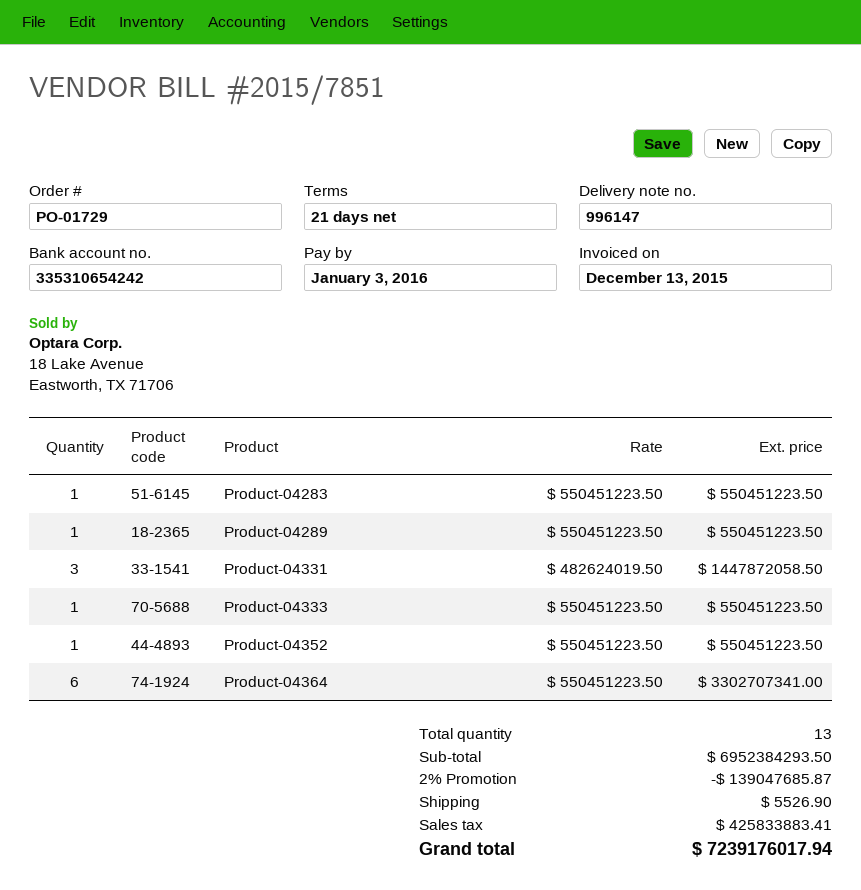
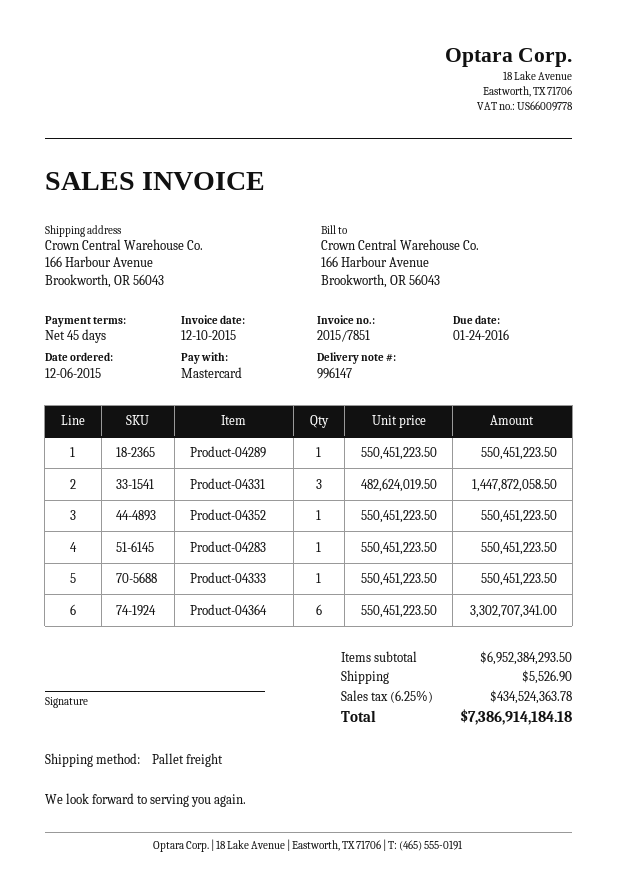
invoice date: 2015-12-13 -> 2015-12-10
payment terms: 21 days -> 45 days
due date: 2016-01-03 -> 2016-01-24
discount: 2% = 139047685.87 -> none
tax: 425833883.41 -> 434524363.78
total: 7239176017.94 -> 7386914184.18

